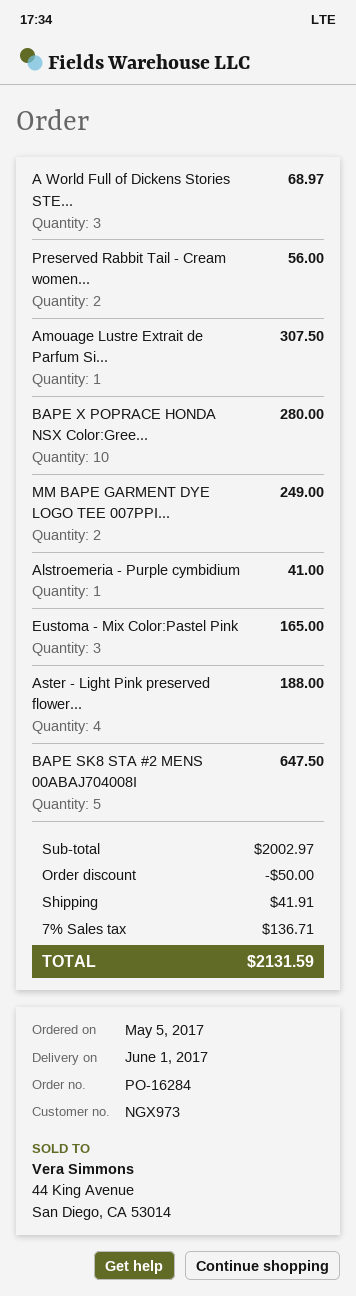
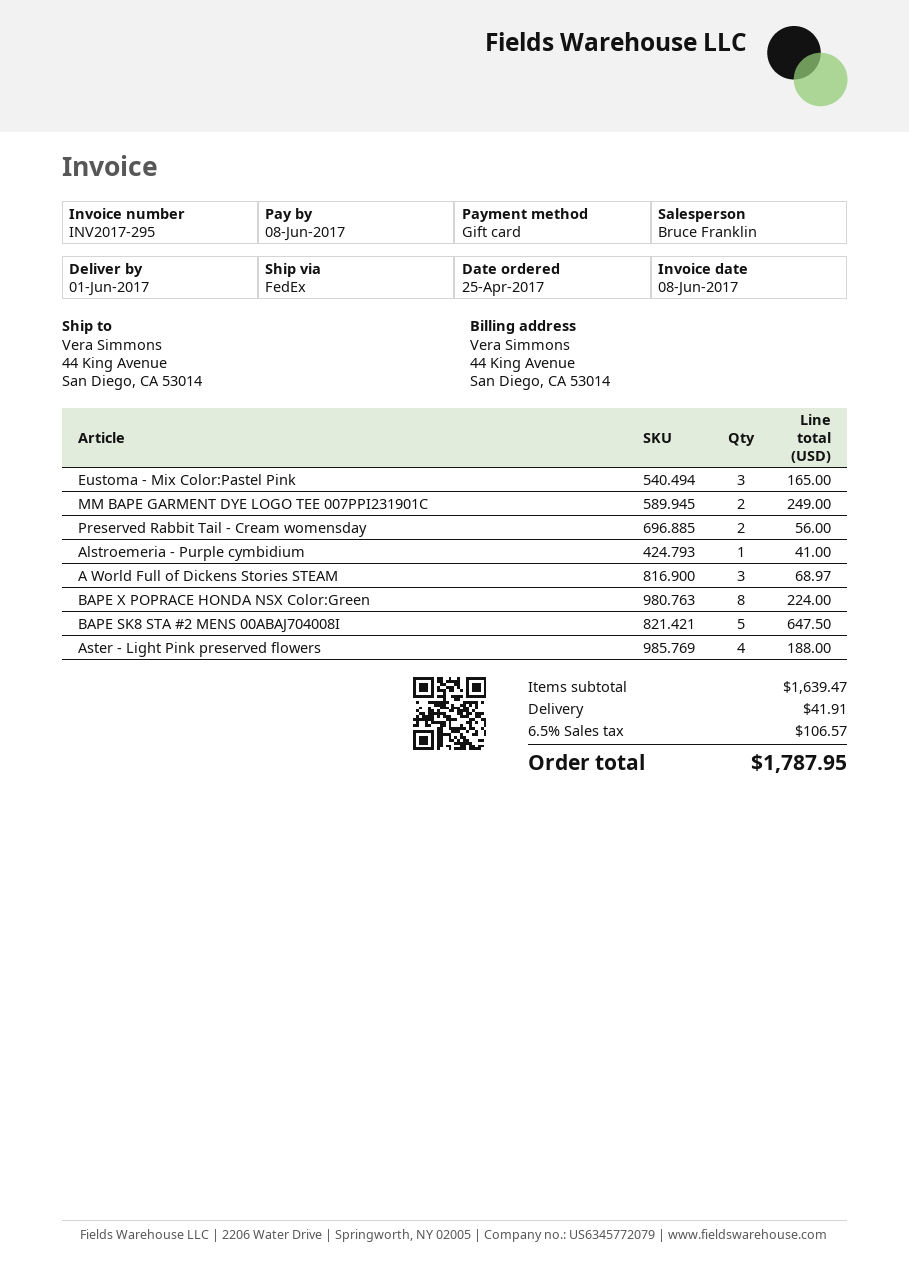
order date: 2017-05-05 -> 2017-04-25
Amouage Lustre Extrait de Parfum Si...: 1 for 307.50 -> none
BAPE X POPRACE HONDA NSX Color:Gree...: 10 for 280.00 -> 8 for 224.00
subtotal: 2002.97 -> 1639.47
discount: 50.00 -> none
tax: 7% = 136.71 -> 6.5% = 106.57
total: 2131.59 -> 1787.95

